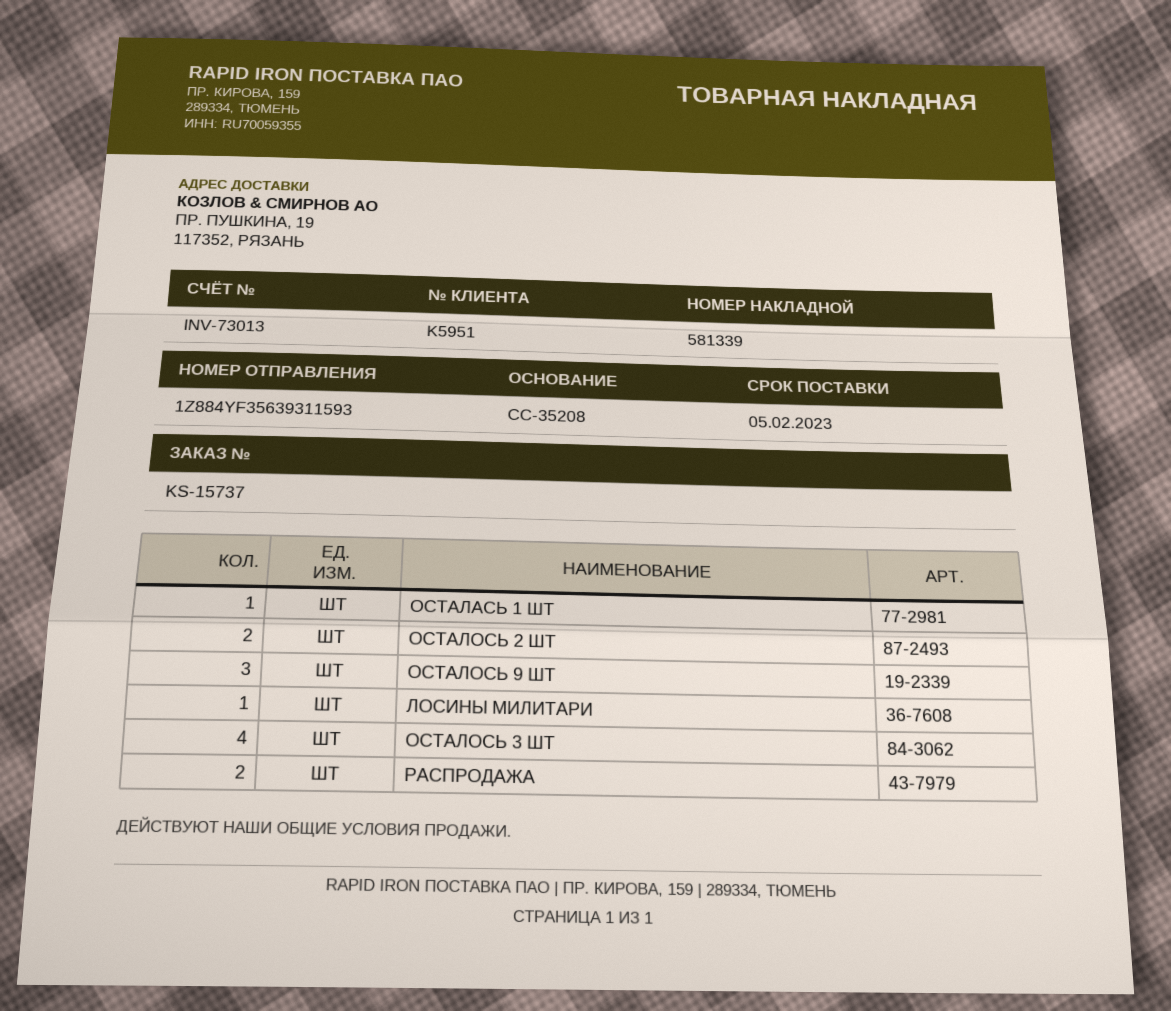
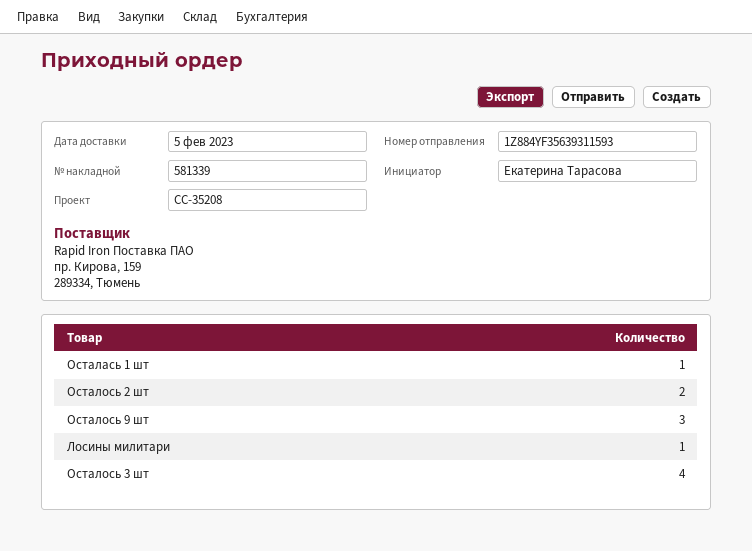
РАСПРОДАЖА: 2 -> none

